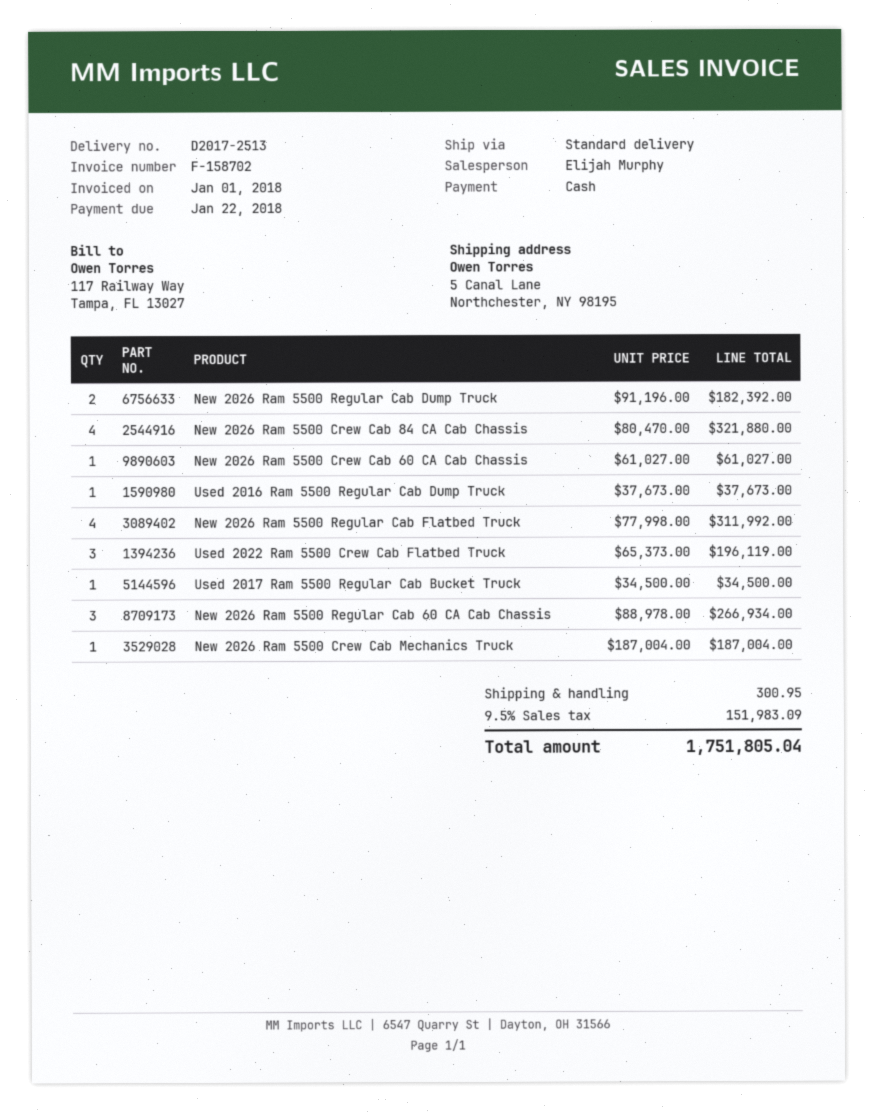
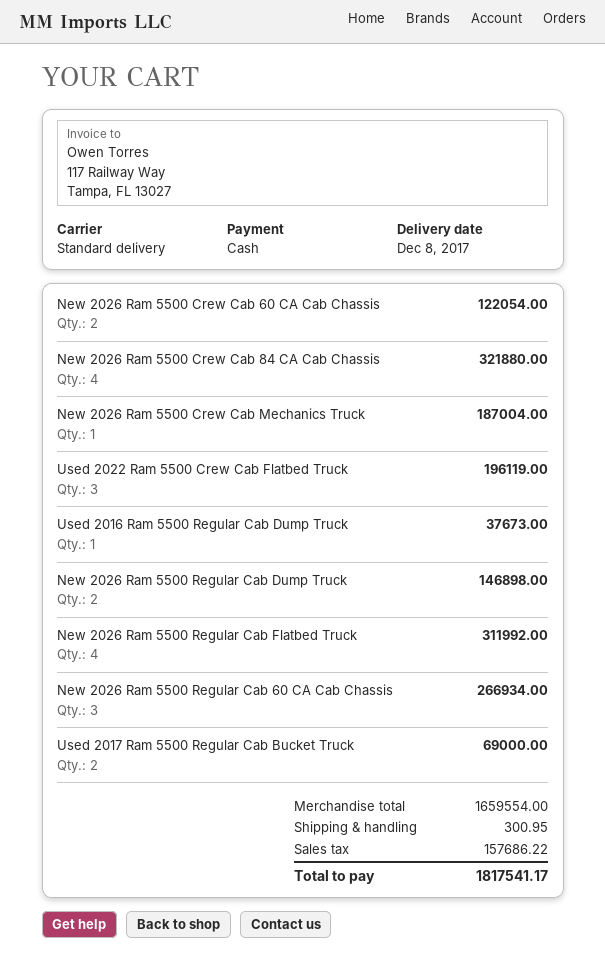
New 2026 Ram 5500 Regular Cab Dump Truck: 2 for 182392.00 -> 2 for 146898.00
New 2026 Ram 5500 Crew Cab 60 CA Cab Chassis: 1 for 61027.00 -> 2 for 122054.00
Used 2017 Ram 5500 Regular Cab Bucket Truck: 1 for 34500.00 -> 2 for 69000.00
tax: 151983.09 -> 157686.22
total: 1751805.04 -> 1817541.17

